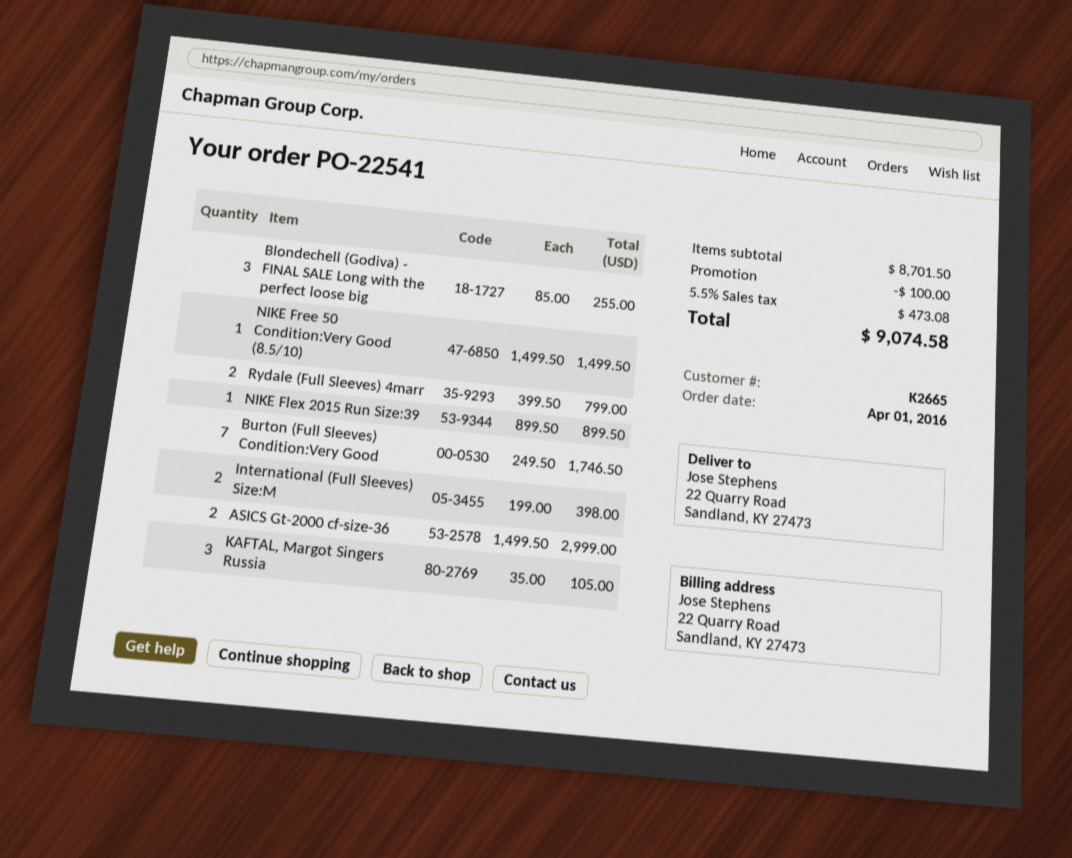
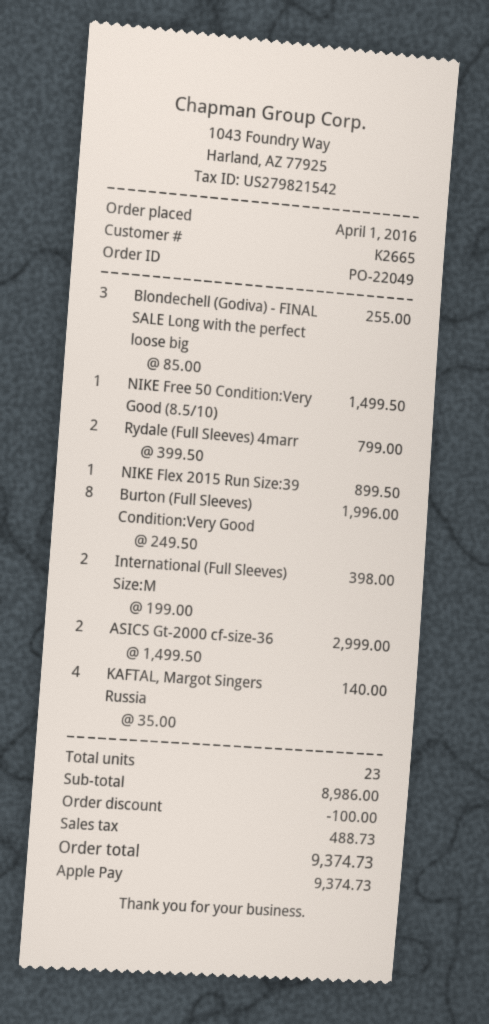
order number: PO-22541 -> PO-22049
Burton (Full Sleeves) Condition:Very Good: 7 x 249.50 = 1746.50 -> 8 x 249.50 = 1996.00
KAFTAL, Margot Singers Russia: 3 x 35.00 = 105.00 -> 4 x 35.00 = 140.00
subtotal: 8701.50 -> 8986.00
tax: 473.08 -> 488.73
total: 9074.58 -> 9374.73

